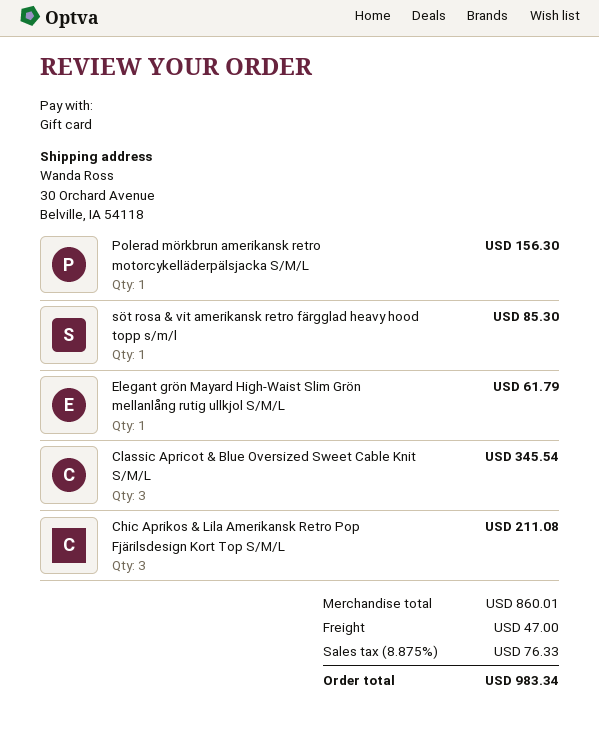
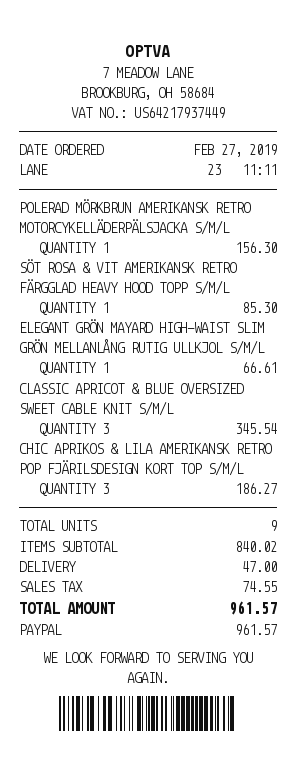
payment method: gift card -> PayPal
Elegant grön Mayard High-Waist Slim Grön mellanlång rutig ullkjol S/M/L: 1 for 61.79 -> 1 for 66.61
Chic Aprikos & Lila Amerikansk Retro Pop Fjärilsdesign Kort Top S/M/L: 3 for 211.08 -> 3 for 186.27
subtotal: 860.01 -> 840.02
tax: 76.33 -> 74.55
total: 983.34 -> 961.57

